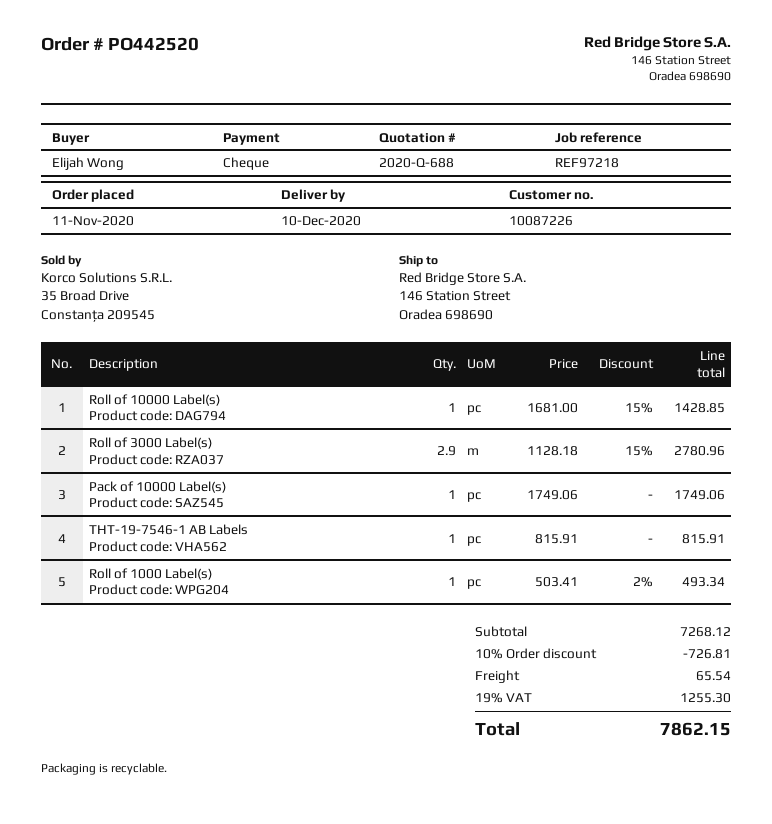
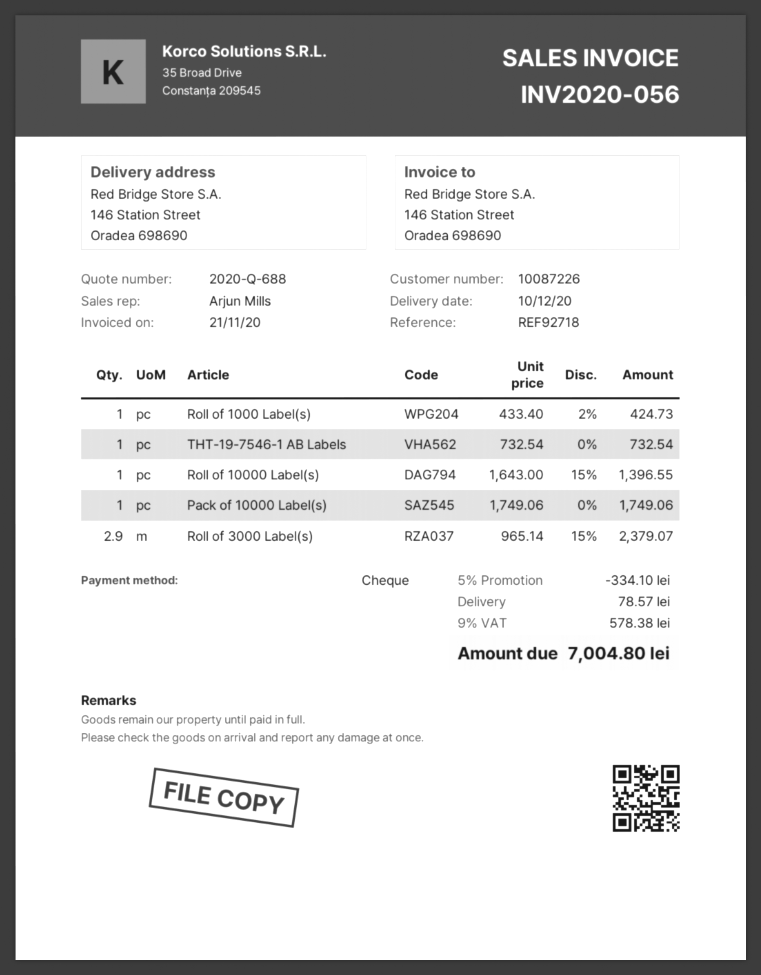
reference: REF97218 -> REF92718
Roll of 10000 Label(s): 1 x 1681.00 - 15% = 1428.85 -> 1 x 1643.00 - 15% = 1396.55
Roll of 3000 Label(s): 2.9 x 1128.18 - 15% = 2780.96 -> 2.9 x 965.14 - 15% = 2379.07
THT-19-7546-1 AB Labels: 1 x 815.91 = 815.91 -> 1 x 732.54 = 732.54
Roll of 1000 Label(s): 1 x 503.41 - 2% = 493.34 -> 1 x 433.40 - 2% = 424.73
discount: 10% = 726.81 -> 5% = 334.10
shipping: 65.54 -> 78.57
tax: 19% = 1255.30 -> 9% = 578.38
total: 7862.15 -> 7004.80

